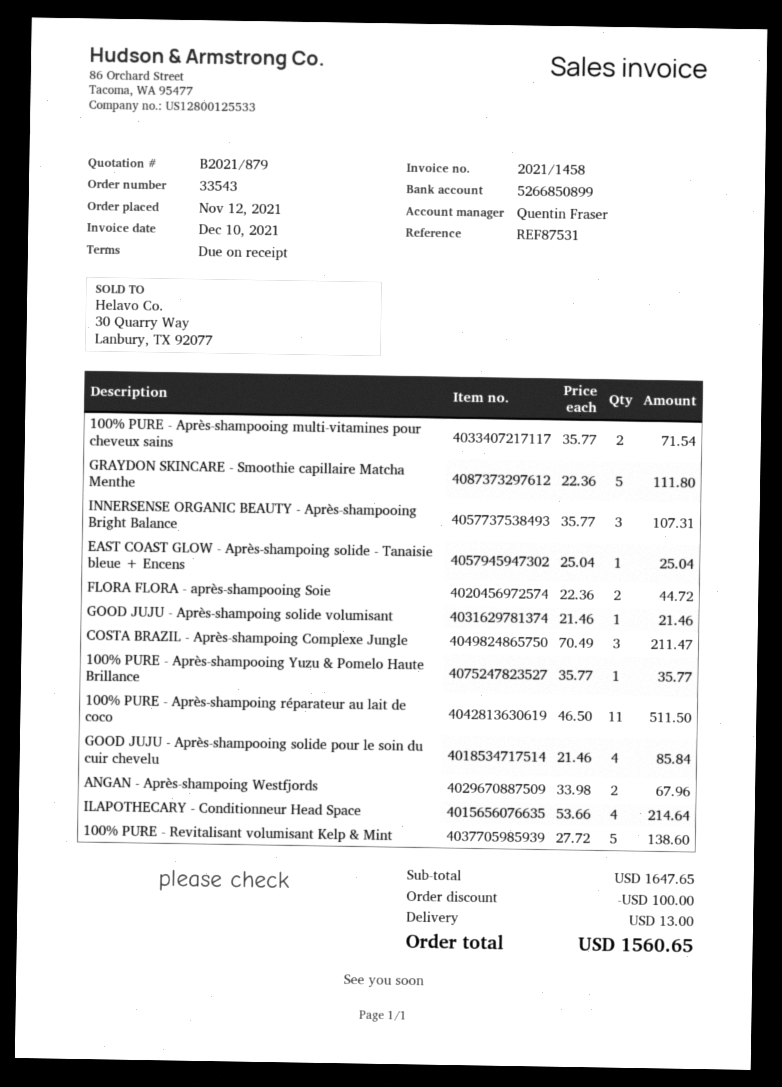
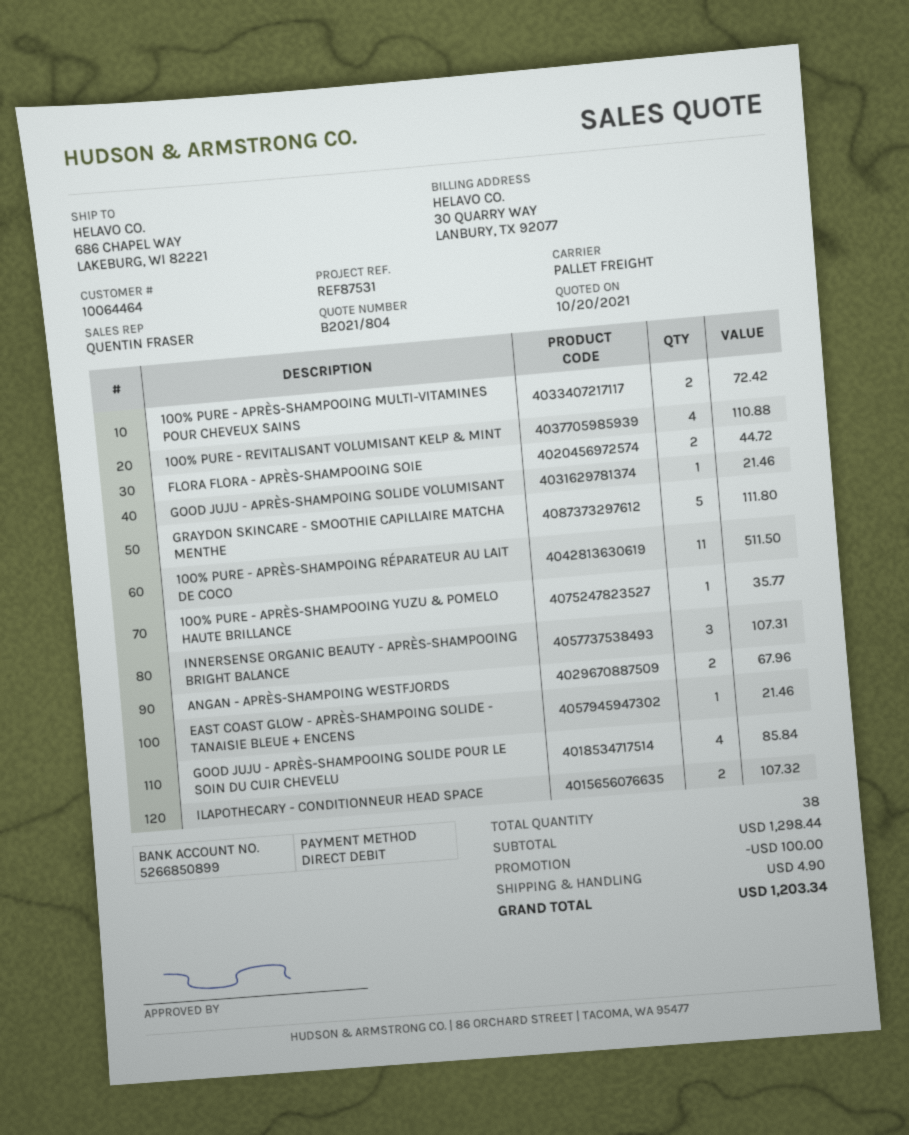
quote number: B2021/879 -> B2021/804
100% PURE - Après-shampooing multi-vitamines pour cheveux sains: 2 for 71.54 -> 2 for 72.42
EAST COAST GLOW - Après-shampoing solide - Tanaisie bleue + Encens: 1 for 25.04 -> 1 for 21.46
COSTA BRAZIL - Après-shampoing Complexe Jungle: 3 for 211.47 -> none
ILAPOTHECARY - Conditionneur Head Space: 4 for 214.64 -> 2 for 107.32
100% PURE - Revitalisant volumisant Kelp & Mint: 5 for 138.60 -> 4 for 110.88
subtotal: 1647.65 -> 1298.44
shipping: 13.00 -> 4.90
total: 1560.65 -> 1203.34

